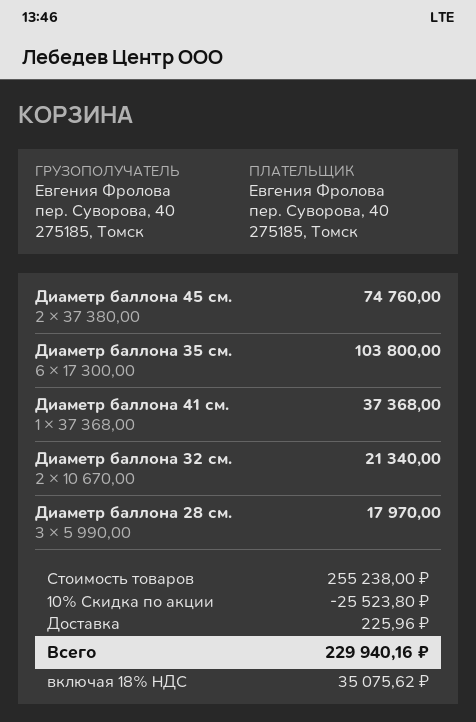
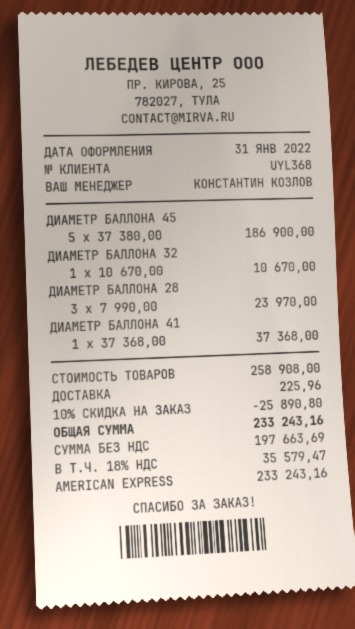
Диаметр баллона 45 см.: 2 x 37380.00 = 74760.00 -> 5 x 37380.00 = 186900.00
Диаметр баллона 35 см.: 6 x 17300.00 = 103800.00 -> none
Диаметр баллона 32 см.: 2 x 10670.00 = 21340.00 -> 1 x 10670.00 = 10670.00
Диаметр баллона 28 см.: 3 x 5990.00 = 17970.00 -> 3 x 7990.00 = 23970.00
subtotal: 255238.00 -> 258908.00
discount: 10% = 25523.80 -> 10% = 25890.80
tax: 18% = 35075.62 -> 18% = 35579.47
total: 229940.16 -> 233243.16

